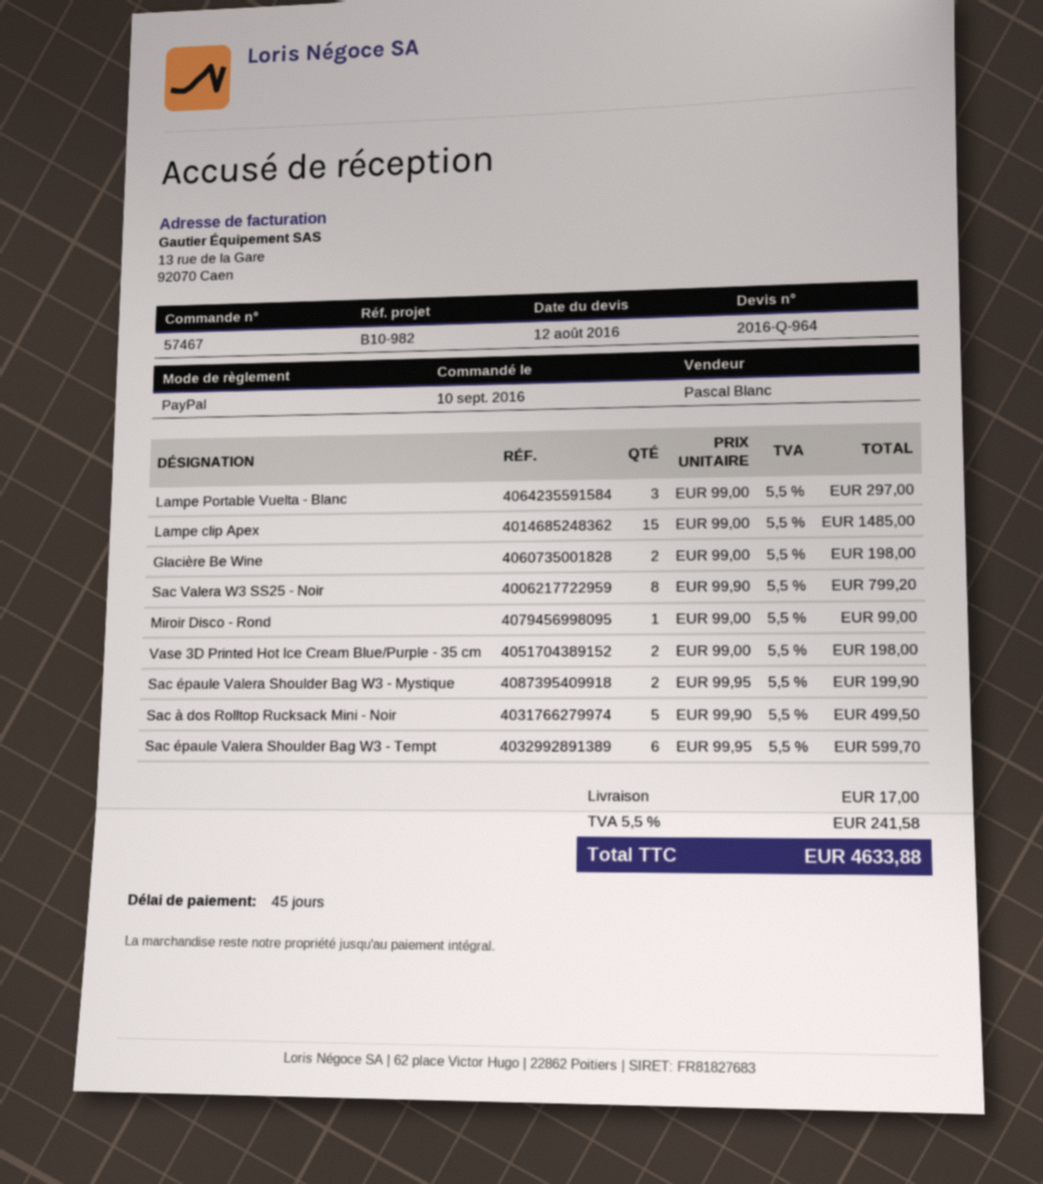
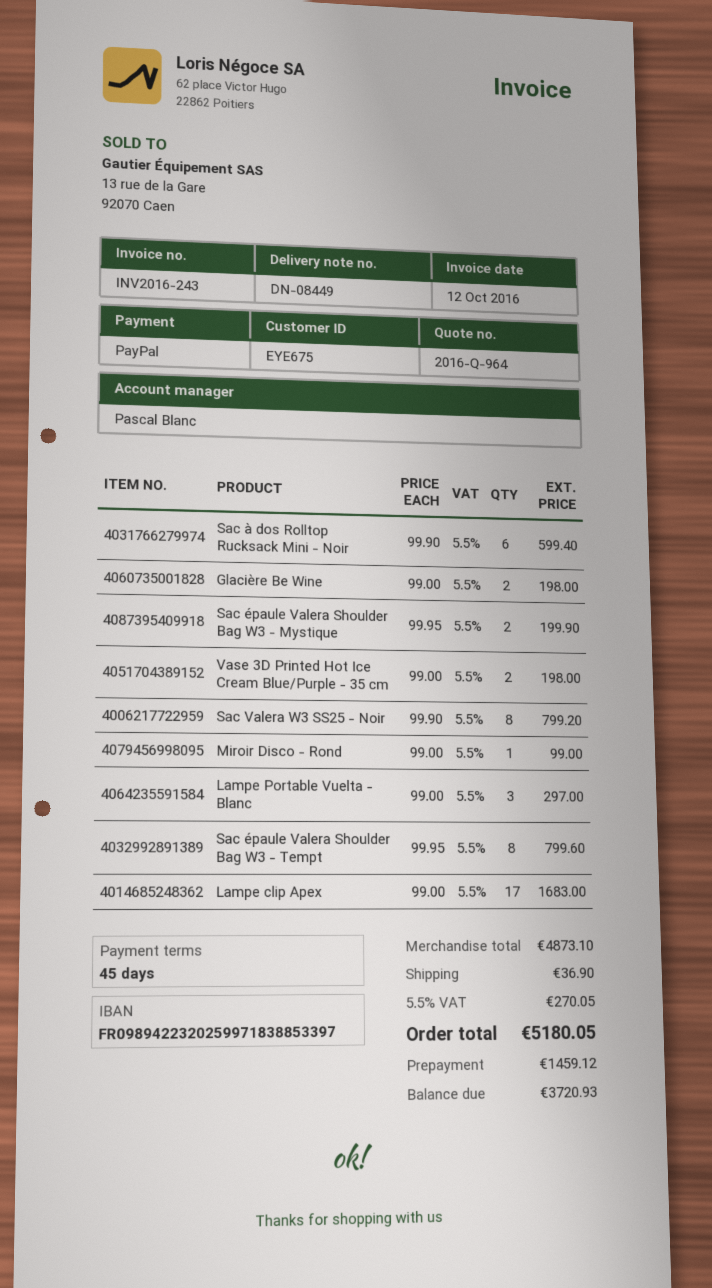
Lampe clip Apex: 15 x 99.00 = 1485.00 -> 17 x 99.00 = 1683.00
Sac à dos Rolltop Rucksack Mini - Noir: 5 x 99.90 = 499.50 -> 6 x 99.90 = 599.40
Sac épaule Valera Shoulder Bag W3 - Tempt: 6 x 99.95 = 599.70 -> 8 x 99.95 = 799.60
shipping: 17.00 -> 36.90
tax: 5.5% = 241.58 -> 5.5% = 270.05
total: 4633.88 -> 5180.05

